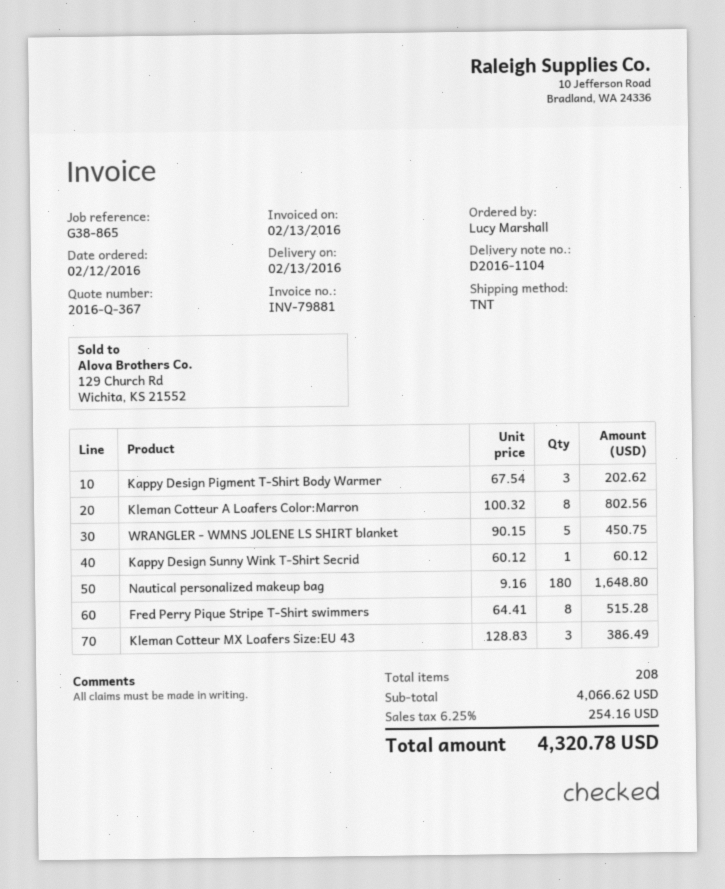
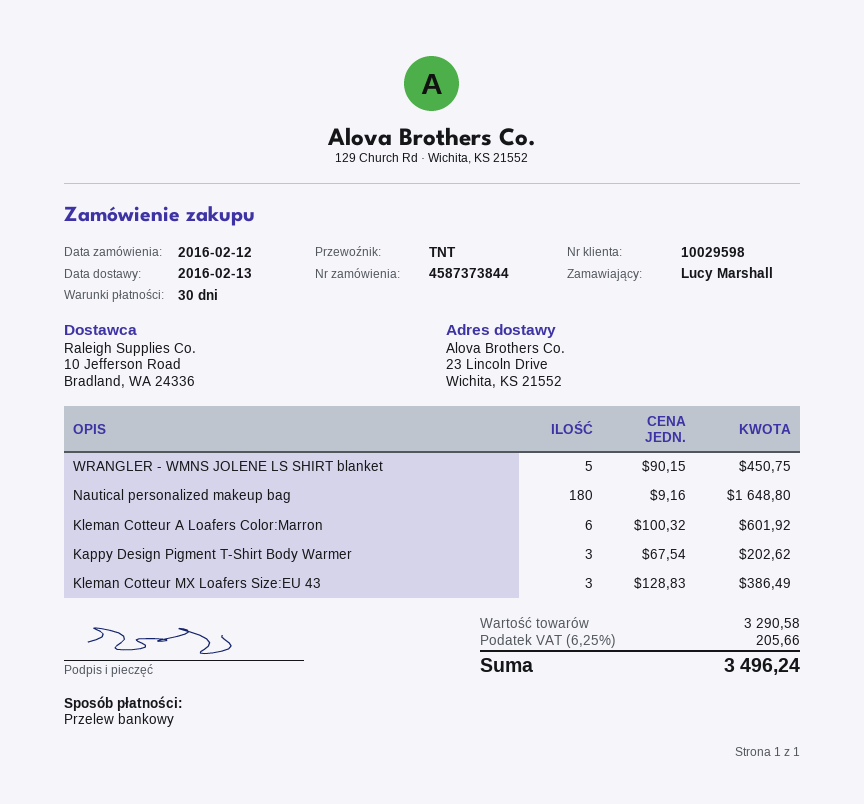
Kleman Cotteur A Loafers Color:Marron: 8 x 100.32 = 802.56 -> 6 x 100.32 = 601.92
Kappy Design Sunny Wink T-Shirt Secrid: 1 x 60.12 = 60.12 -> none
Fred Perry Pique Stripe T-Shirt swimmers: 8 x 64.41 = 515.28 -> none
subtotal: 4066.62 -> 3290.58
tax: 6.25% = 254.16 -> 6.25% = 205.66
total: 4320.78 -> 3496.24

